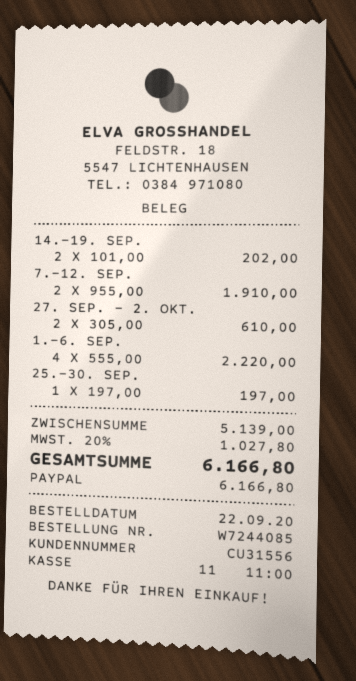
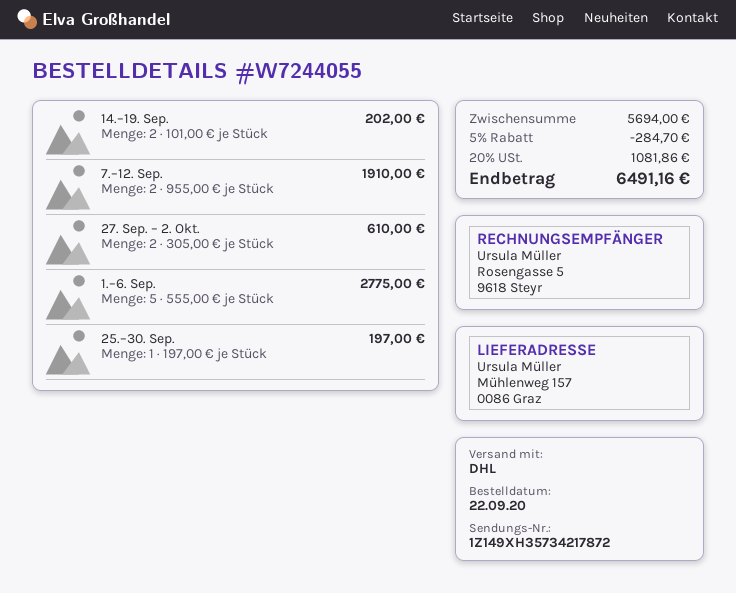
order number: W7244085 -> W7244055
1.–6. SEP.: 4 x 555.00 = 2220.00 -> 5 x 555.00 = 2775.00
subtotal: 5139.00 -> 5694.00
discount: none -> 5% = 284.70
tax: 20% = 1027.80 -> 20% = 1081.86
total: 6166.80 -> 6491.16

